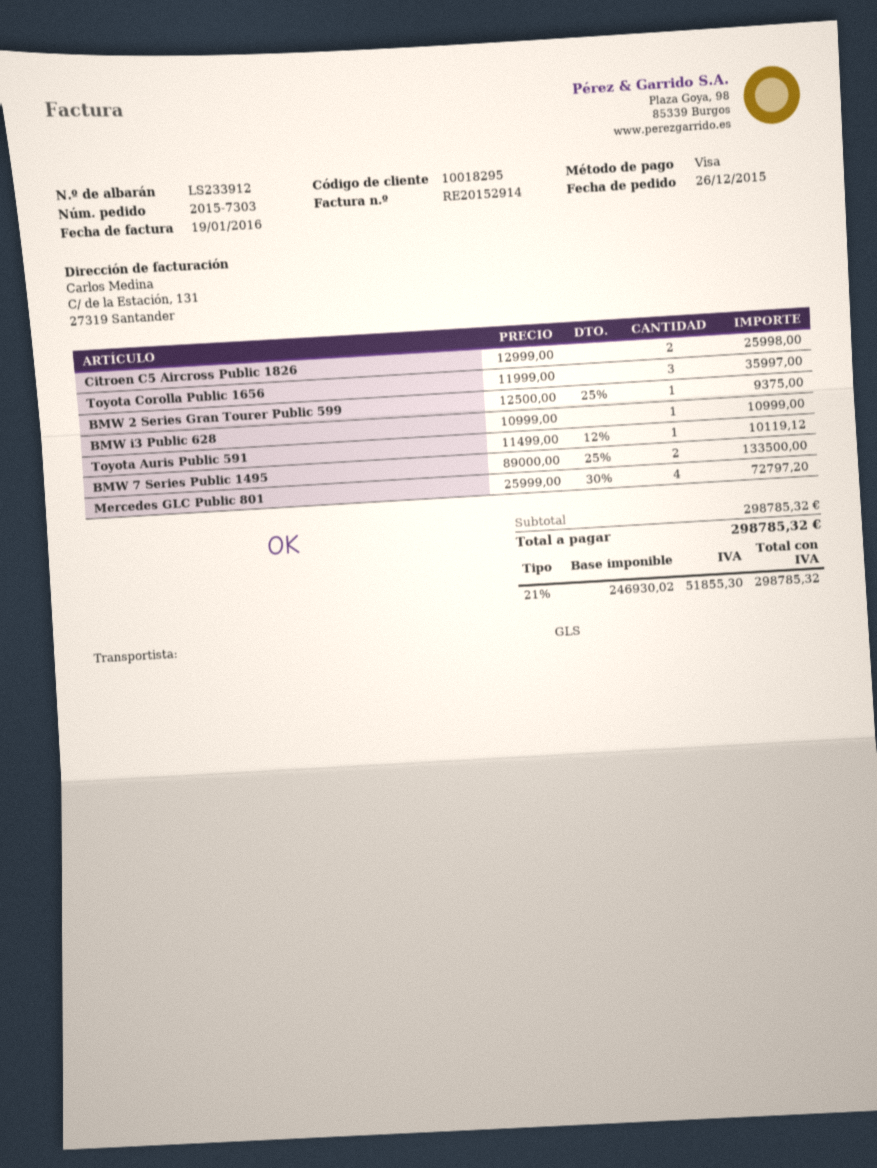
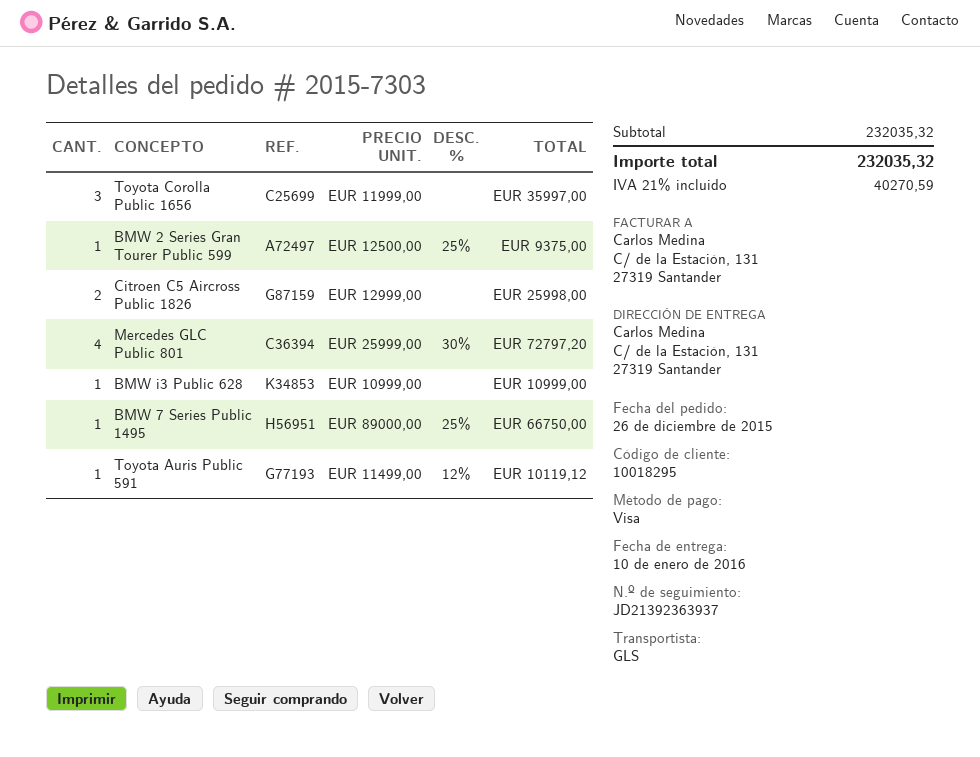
BMW 7 Series Public 1495: 2 x 89000.00 - 25% = 133500.00 -> 1 x 89000.00 - 25% = 66750.00
subtotal: 298785.32 -> 232035.32
tax: 21% = 51855.30 -> 21% = 40270.59
total: 298785.32 -> 232035.32

